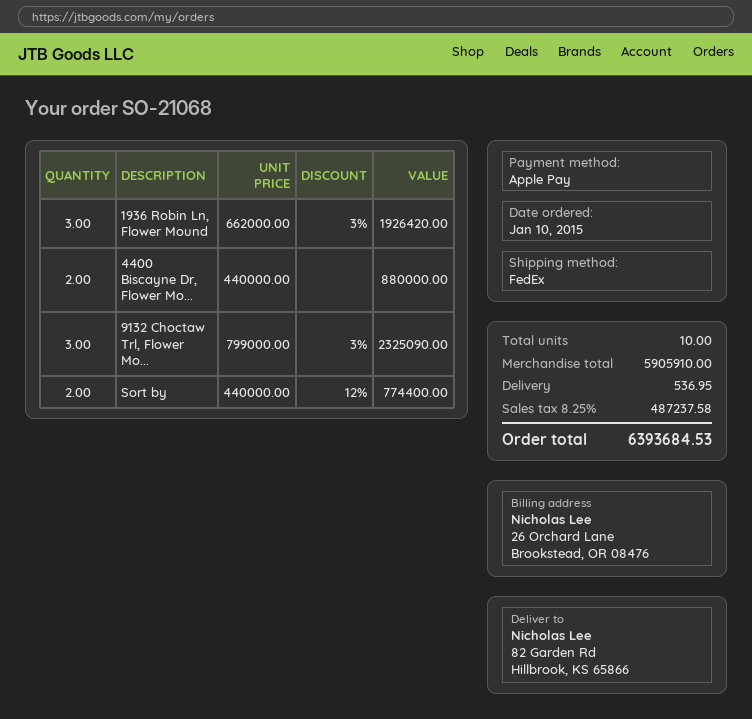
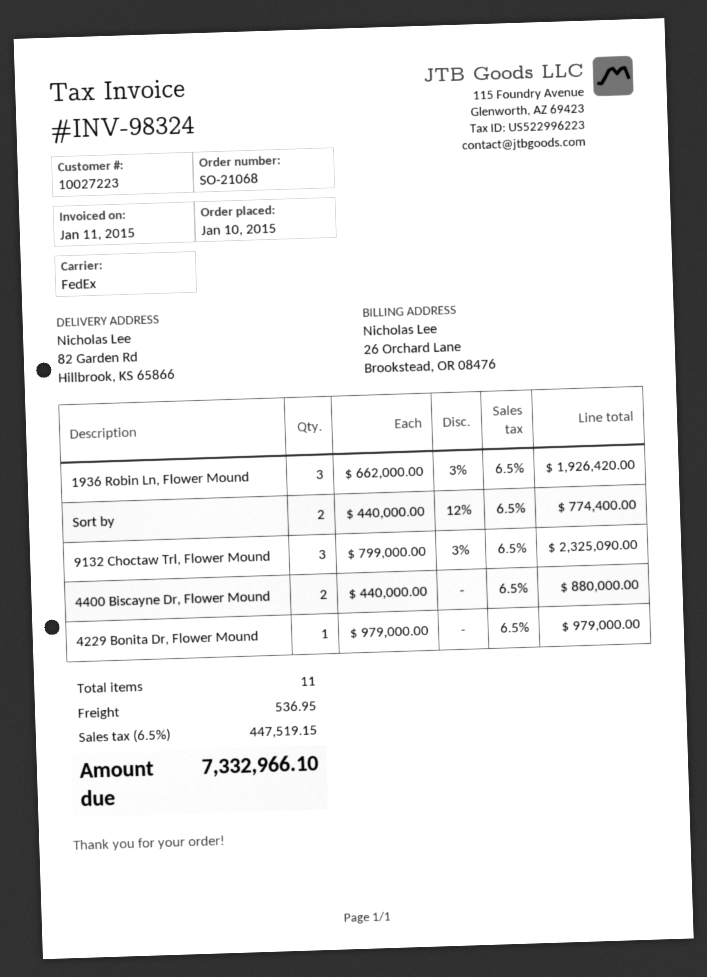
4229 Bonita Dr, Flower Mound: none -> 1 x 979000.00 = 979000.00
total quantity: 10 -> 11
tax: 8.25% = 487237.58 -> 6.5% = 447519.15
total: 6393684.53 -> 7332966.10

